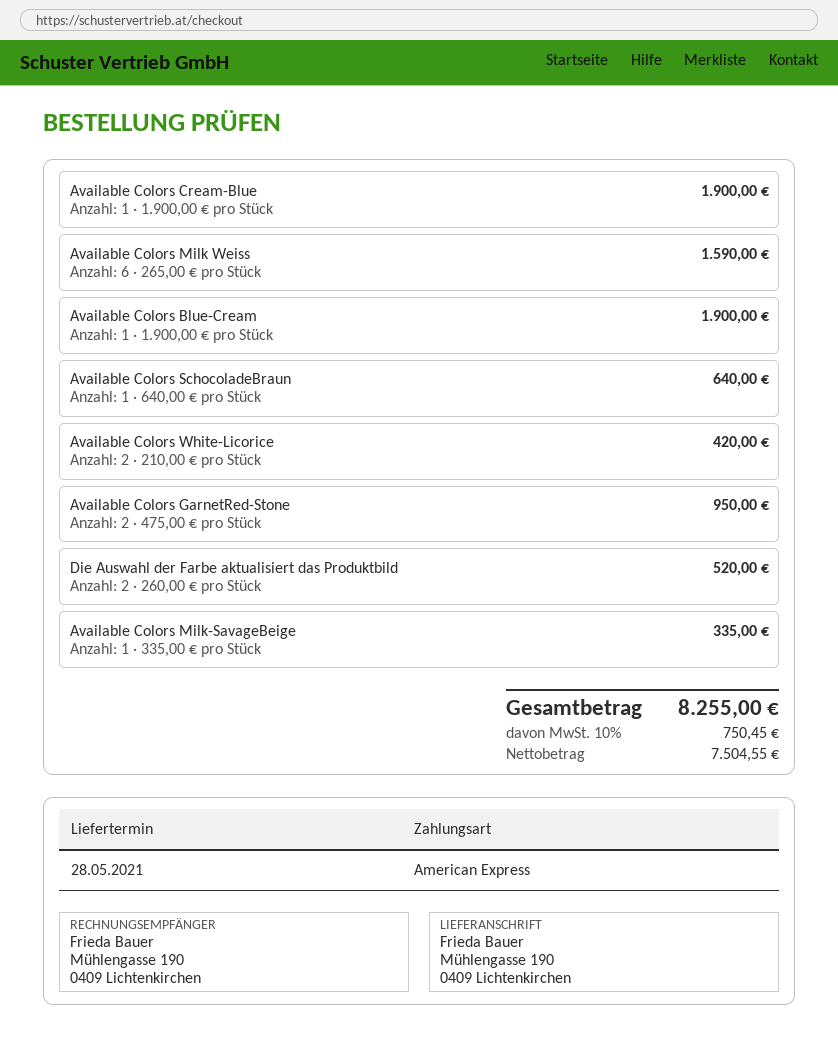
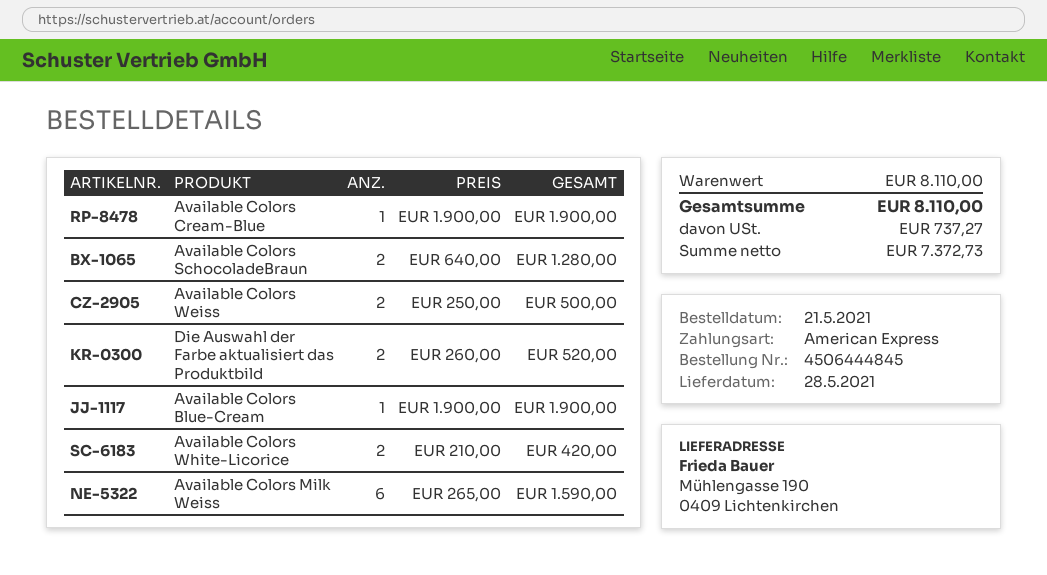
Available Colors SchocoladeBraun: 1 x 640.00 = 640.00 -> 2 x 640.00 = 1280.00
Available Colors GarnetRed-Stone: 2 x 475.00 = 950.00 -> none
Available Colors Milk-SavageBeige: 1 x 335.00 = 335.00 -> none
Available Colors Weiss: none -> 2 x 250.00 = 500.00
net: 7504.55 -> 7372.73
tax: 750.45 -> 737.27
total: 8255.00 -> 8110.00

